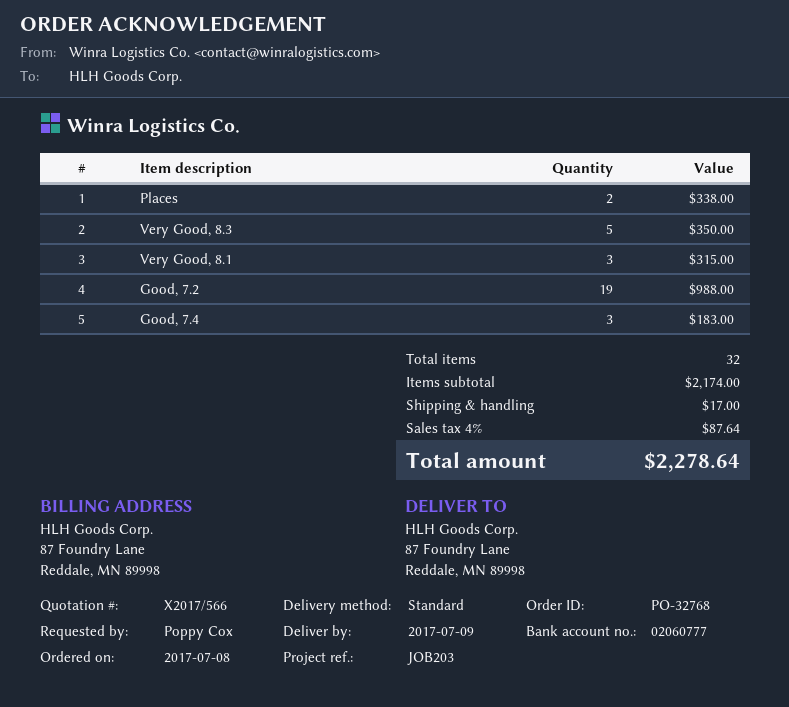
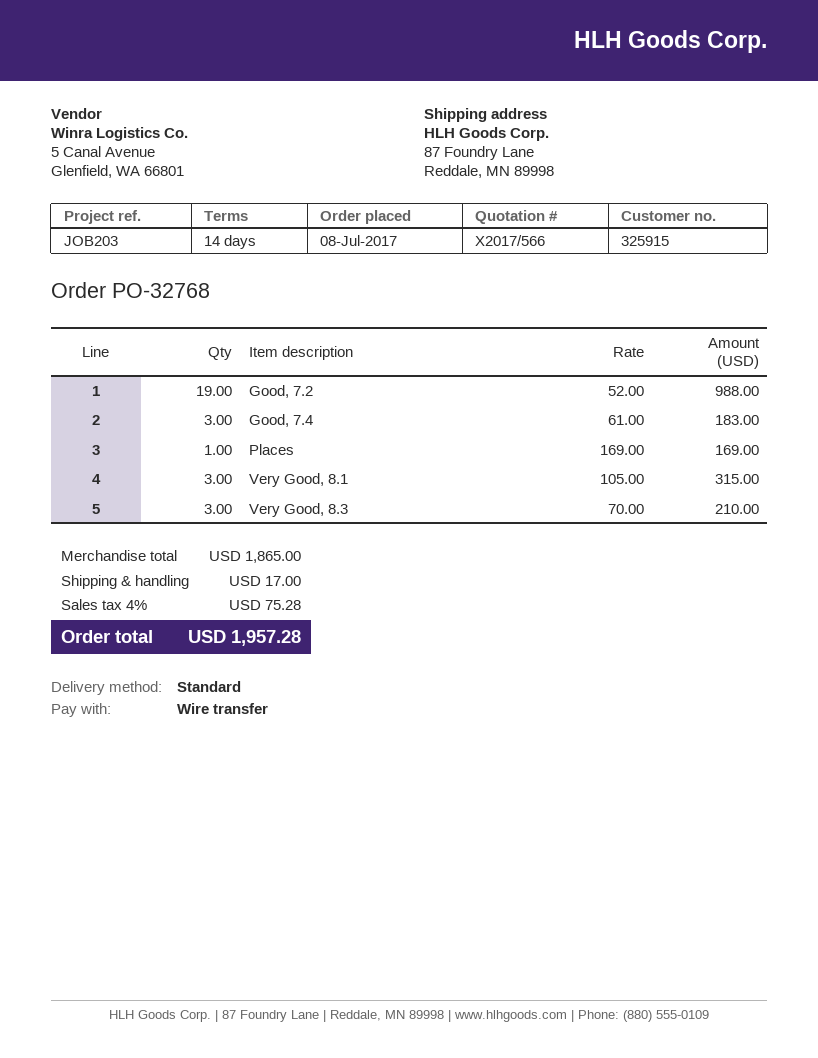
Places: 2 for 338.00 -> 1 for 169.00
Very Good, 8.3: 5 for 350.00 -> 3 for 210.00
subtotal: 2174.00 -> 1865.00
tax: 4% = 87.64 -> 4% = 75.28
total: 2278.64 -> 1957.28

